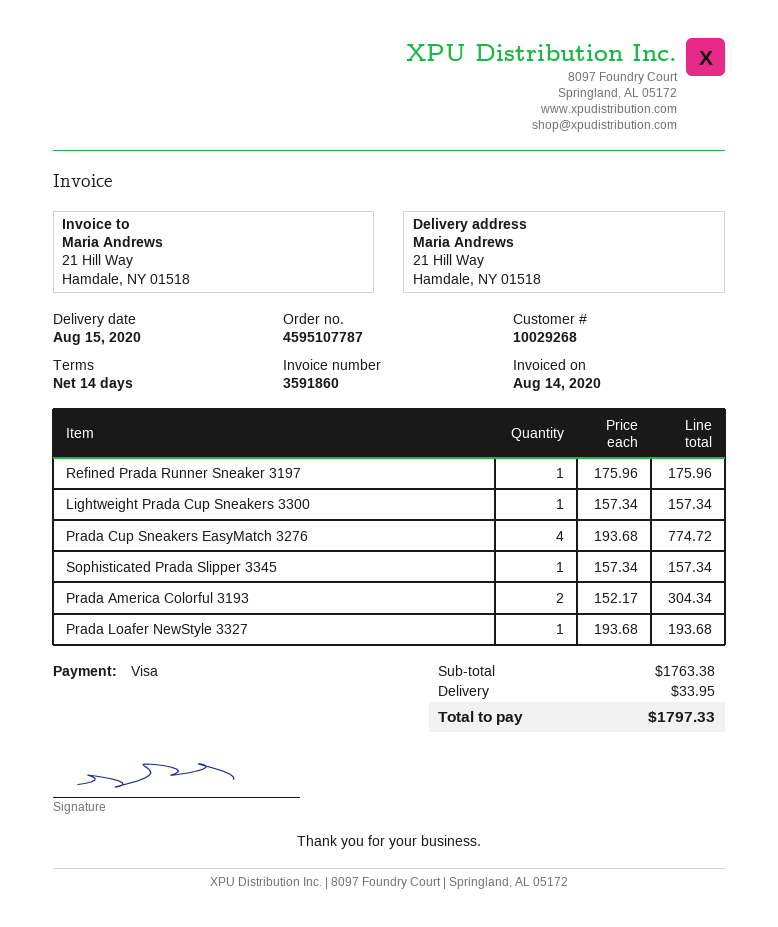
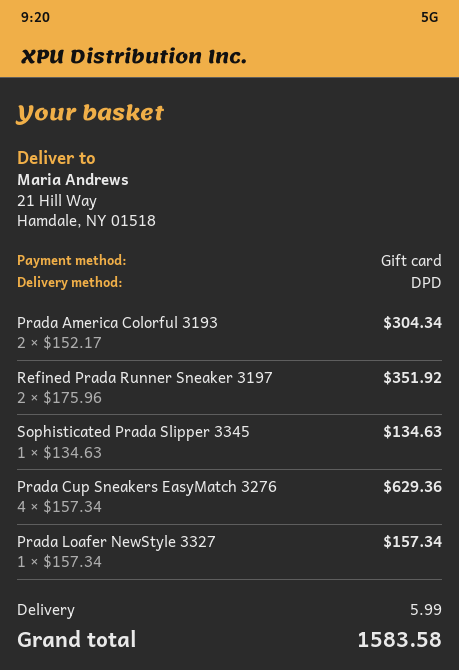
payment method: Visa -> gift card
Refined Prada Runner Sneaker 3197: 1 x 175.96 = 175.96 -> 2 x 175.96 = 351.92
Lightweight Prada Cup Sneakers 3300: 1 x 157.34 = 157.34 -> none
Prada Cup Sneakers EasyMatch 3276: 4 x 193.68 = 774.72 -> 4 x 157.34 = 629.36
Sophisticated Prada Slipper 3345: 1 x 157.34 = 157.34 -> 1 x 134.63 = 134.63
Prada Loafer NewStyle 3327: 1 x 193.68 = 193.68 -> 1 x 157.34 = 157.34
shipping: 33.95 -> 5.99
total: 1797.33 -> 1583.58

